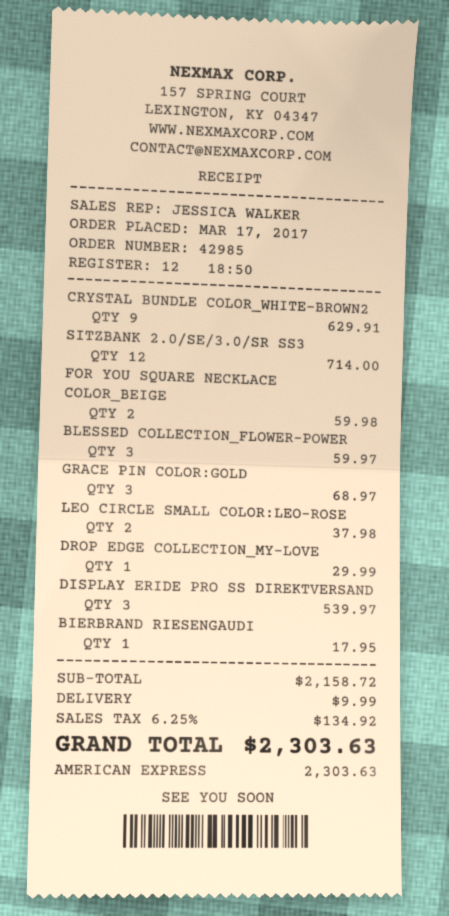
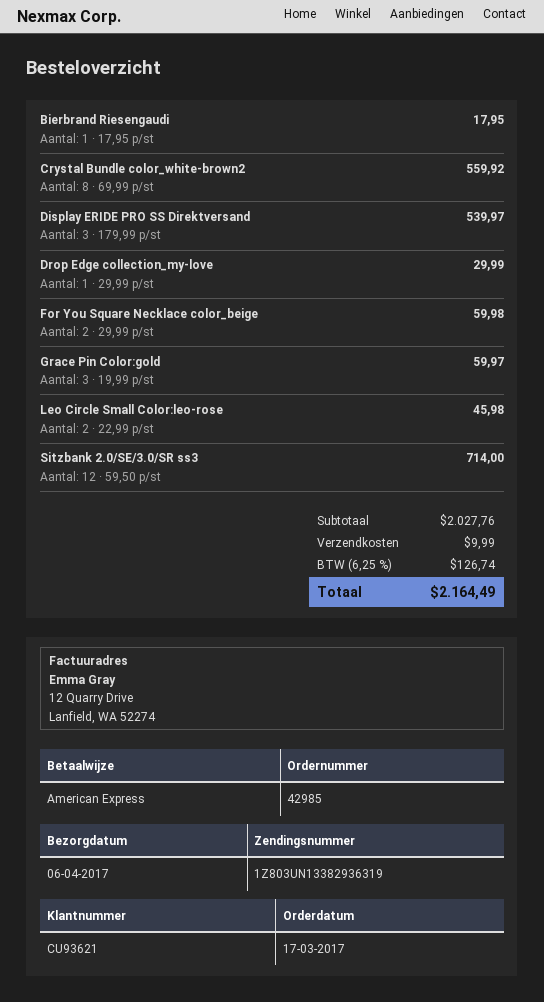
CRYSTAL BUNDLE COLOR_WHITE-BROWN2: 9 for 629.91 -> 8 for 559.92
BLESSED COLLECTION_FLOWER-POWER: 3 for 59.97 -> none
GRACE PIN COLOR:GOLD: 3 for 68.97 -> 3 for 59.97
LEO CIRCLE SMALL COLOR:LEO-ROSE: 2 for 37.98 -> 2 for 45.98
subtotal: 2158.72 -> 2027.76
tax: 6.25% = 134.92 -> 6.25% = 126.74
total: 2303.63 -> 2164.49

